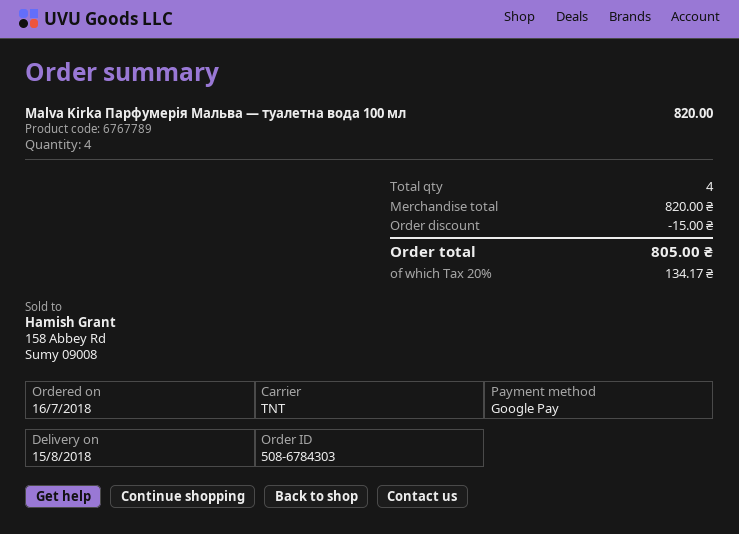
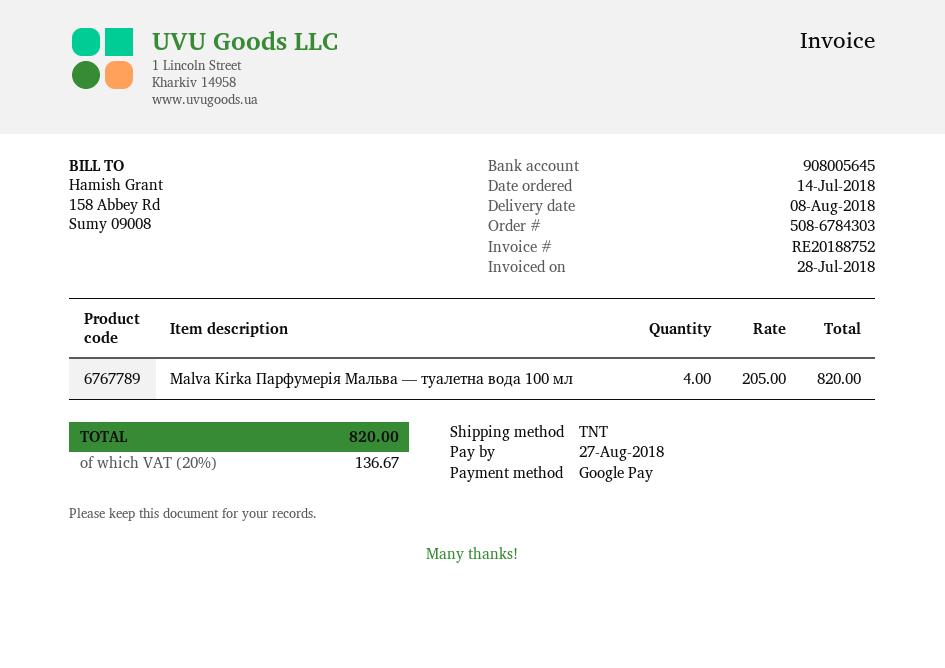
order date: 2018-07-16 -> 2018-07-14
delivery date: 2018-08-15 -> 2018-08-08
discount: 15.00 -> none
tax: 20% = 134.17 -> 20% = 136.67
total: 805.00 -> 820.00

